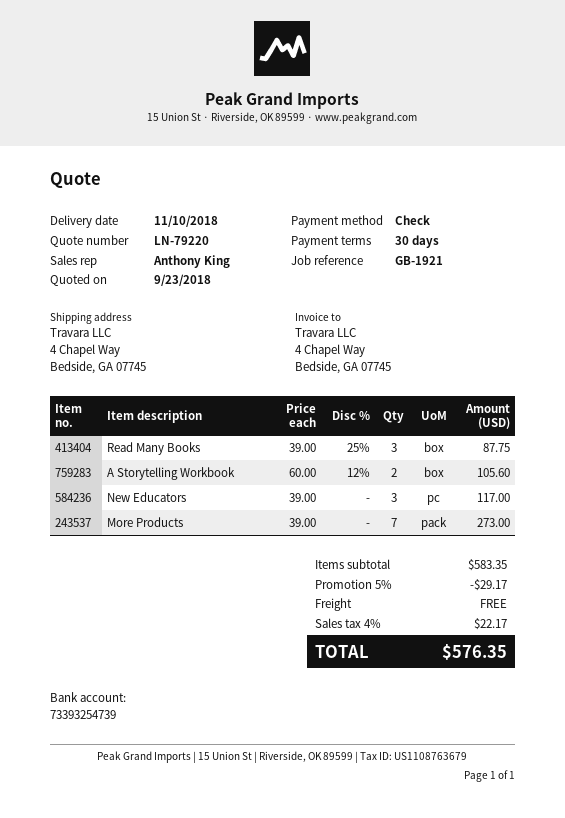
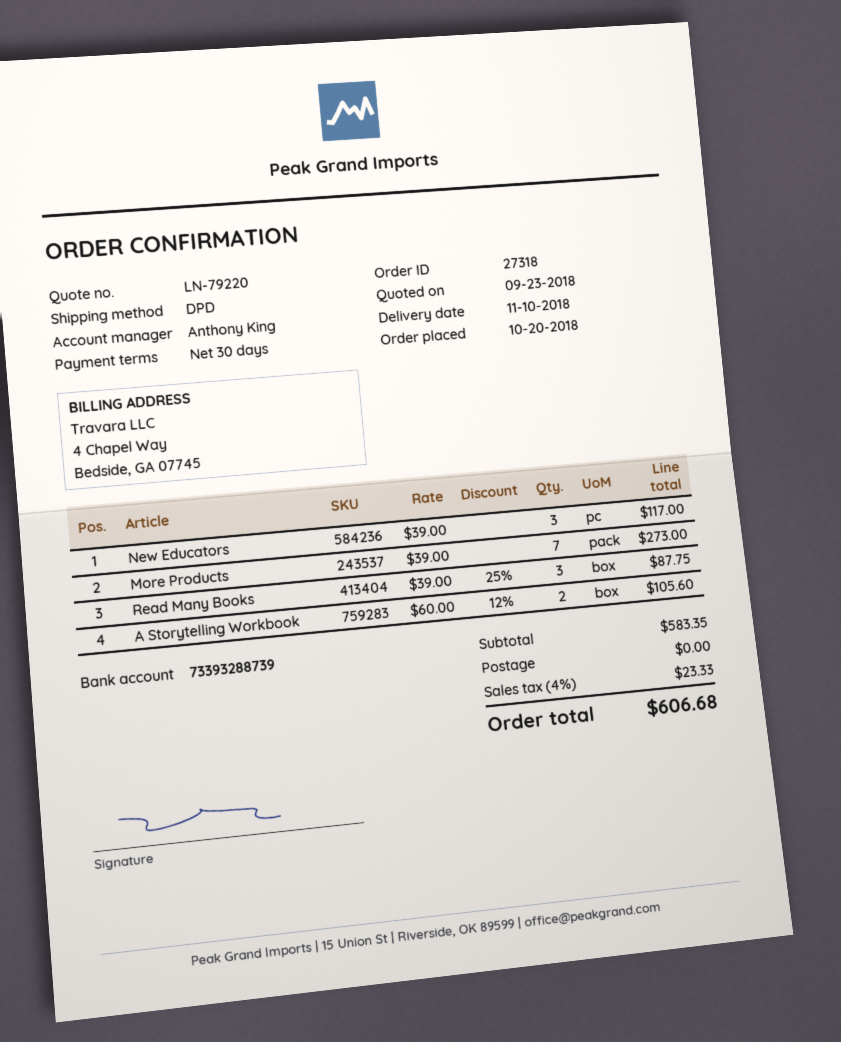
bank account: 73393254739 -> 73393288739
discount: 5% = 29.17 -> none
tax: 4% = 22.17 -> 4% = 23.33
total: 576.35 -> 606.68

